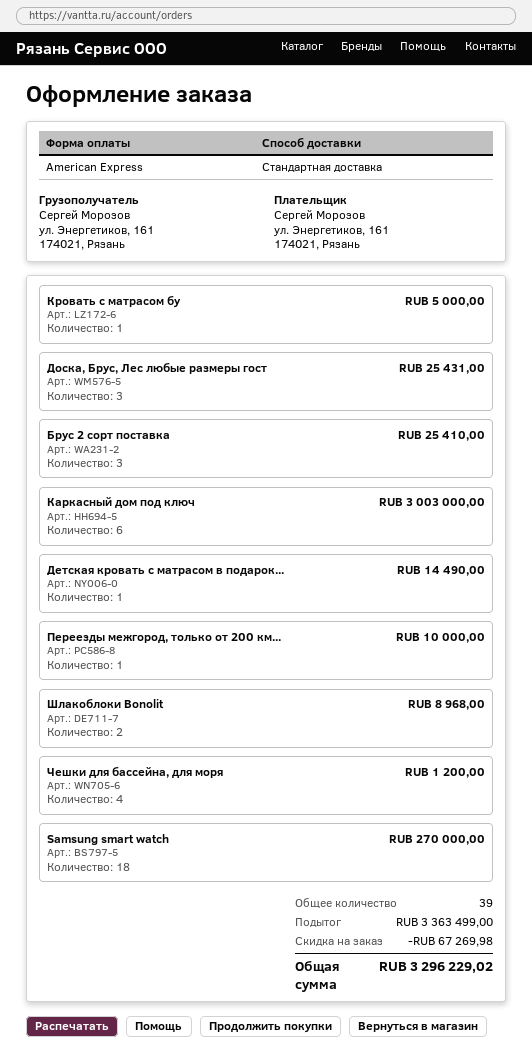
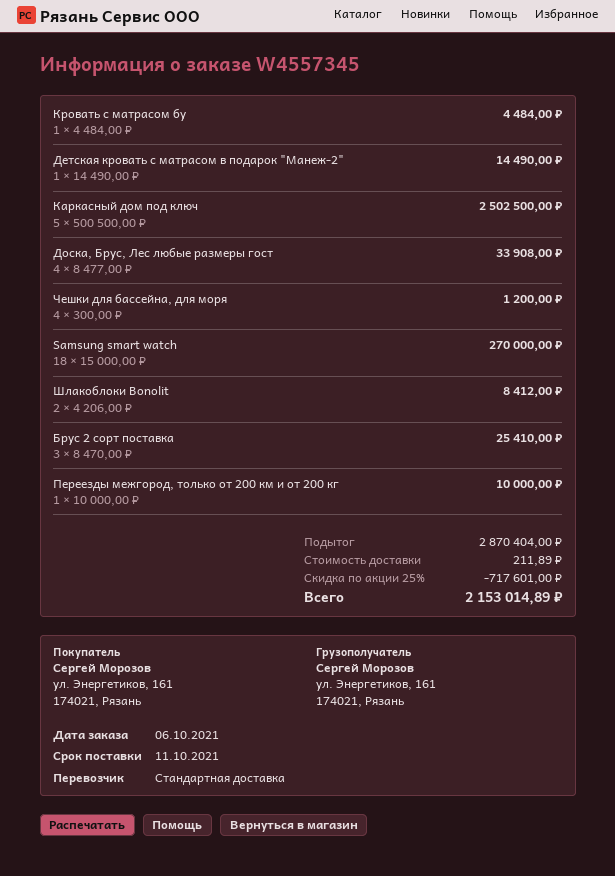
Кровать с матрасом бу: 1 for 5000.00 -> 1 for 4484.00
Доска, Брус, Лес любые размеры гост: 3 for 25431.00 -> 4 for 33908.00
Каркасный дом под ключ: 6 for 3003000.00 -> 5 for 2502500.00
Шлакоблоки Bonolit: 2 for 8968.00 -> 2 for 8412.00
subtotal: 3363499.00 -> 2870404.00
discount: 67269.98 -> 717601.00
shipping: none -> 211.89
total: 3296229.02 -> 2153014.89

